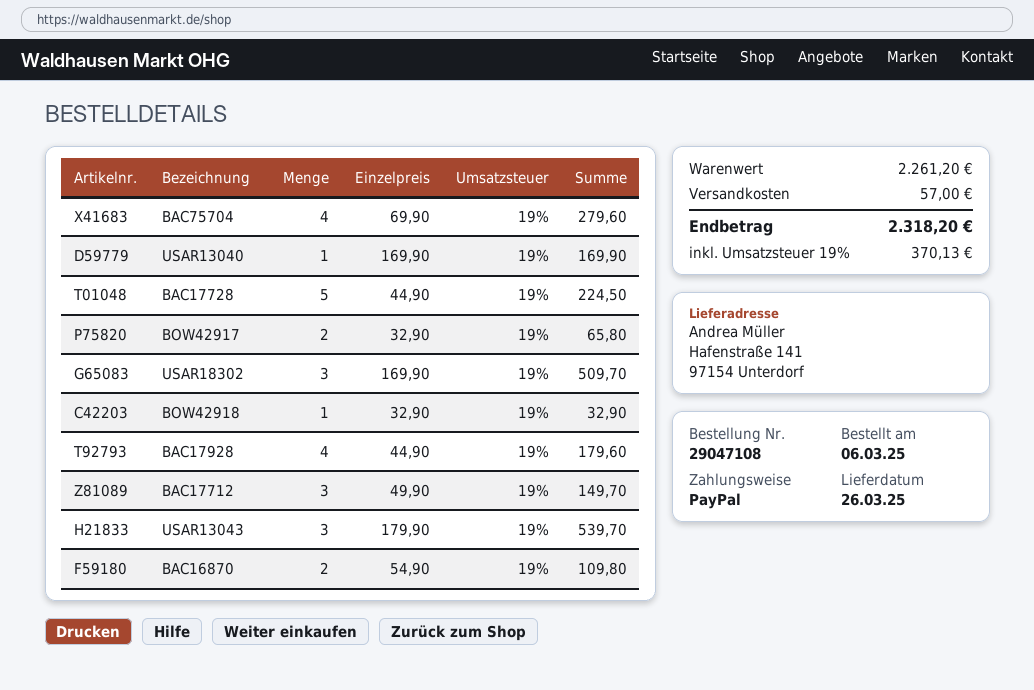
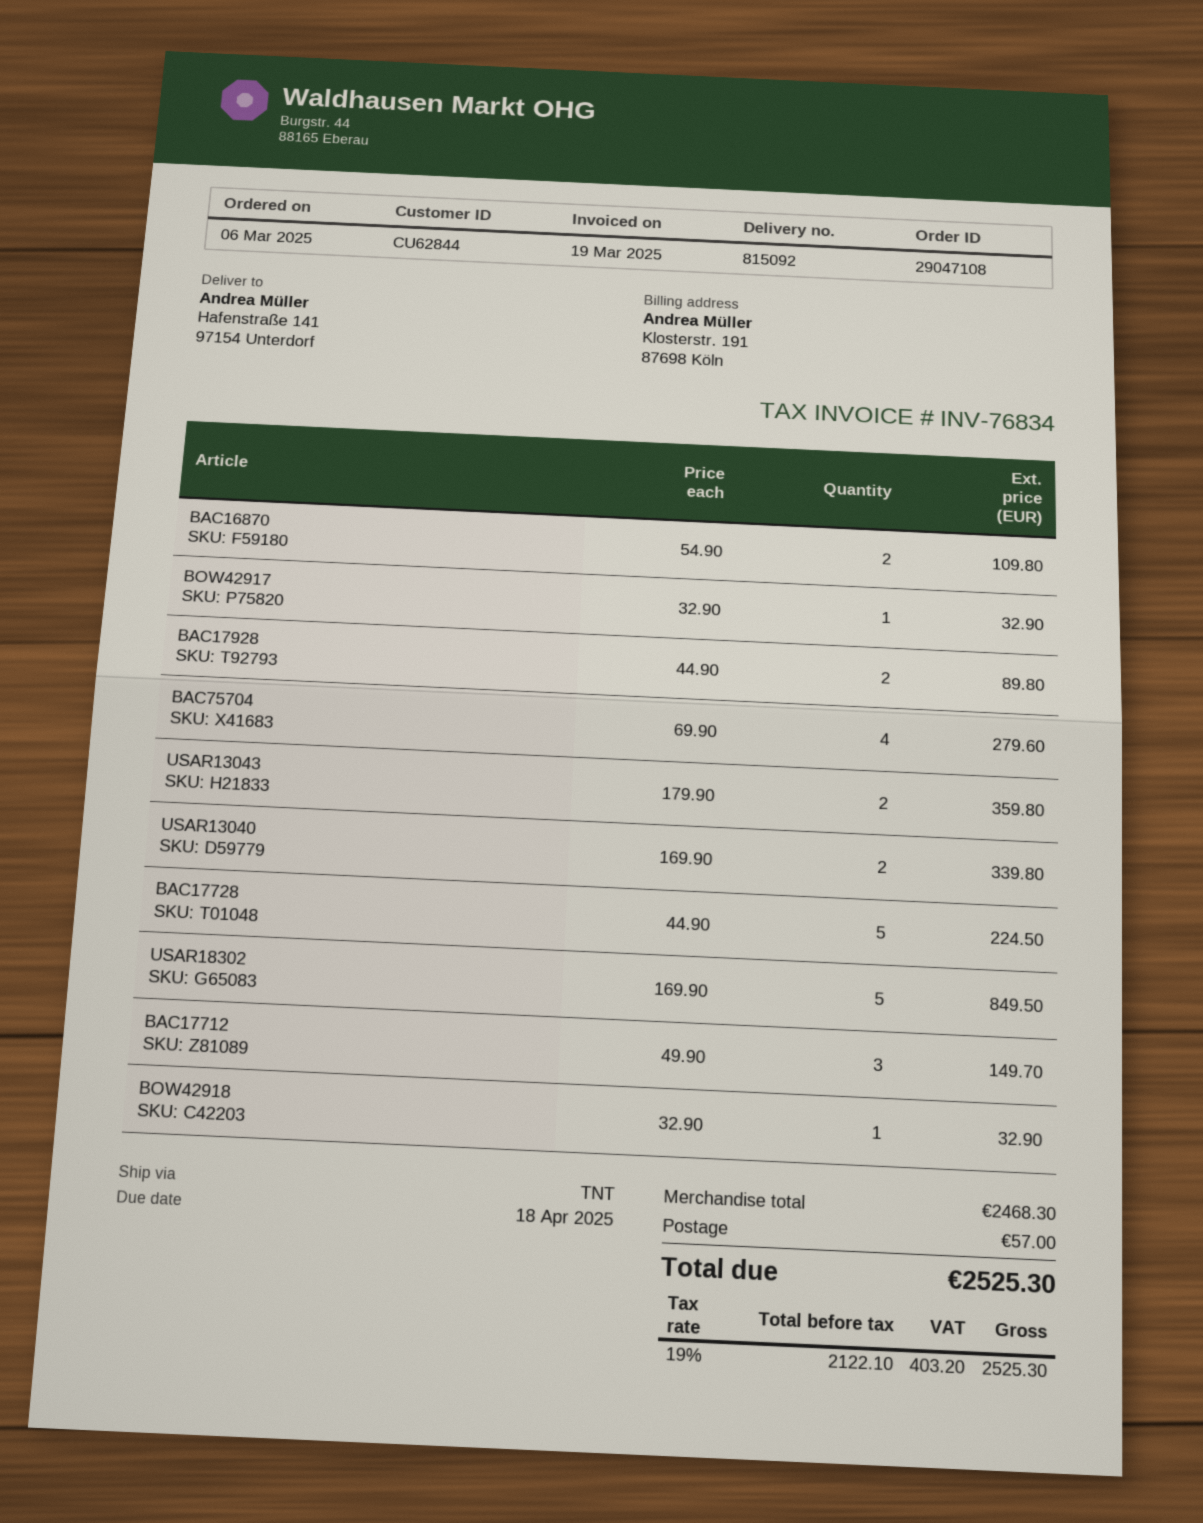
USAR13040: 1 x 169.90 = 169.90 -> 2 x 169.90 = 339.80
BOW42917: 2 x 32.90 = 65.80 -> 1 x 32.90 = 32.90
USAR18302: 3 x 169.90 = 509.70 -> 5 x 169.90 = 849.50
BAC17928: 4 x 44.90 = 179.60 -> 2 x 44.90 = 89.80
USAR13043: 3 x 179.90 = 539.70 -> 2 x 179.90 = 359.80
subtotal: 2261.20 -> 2468.30
tax: 19% = 370.13 -> 19% = 403.20
total: 2318.20 -> 2525.30

